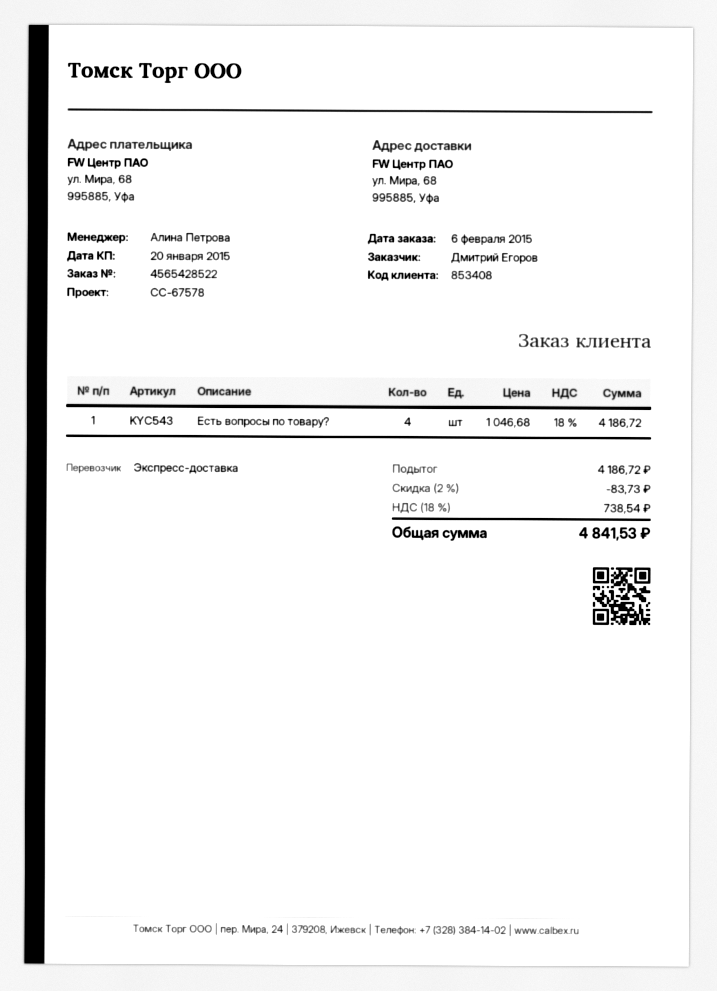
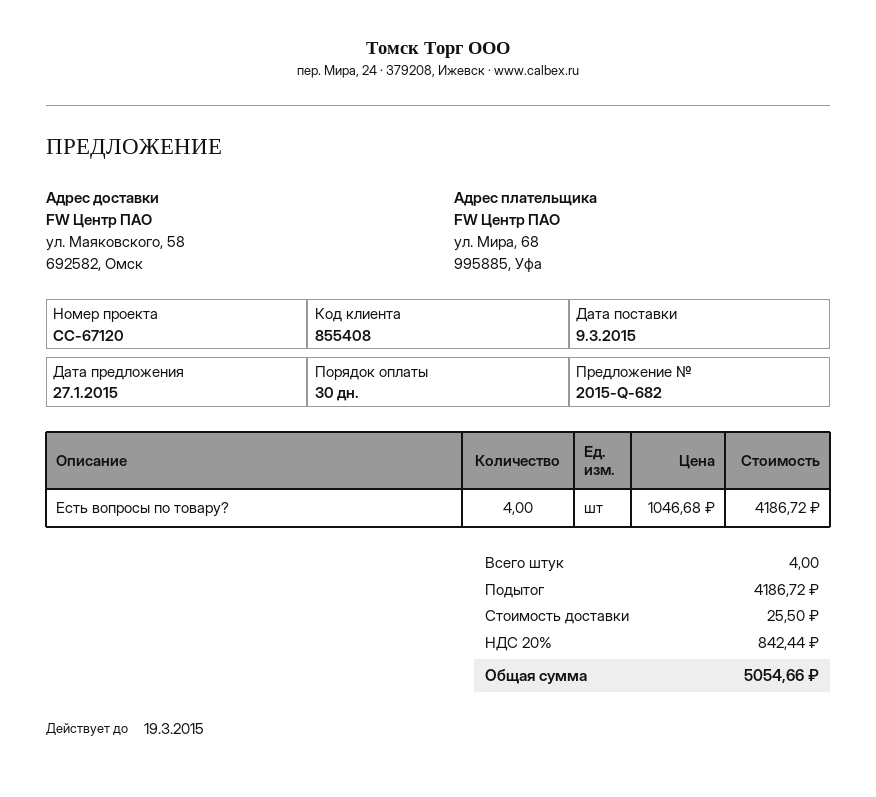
quote date: 2015-01-20 -> 2015-01-27
customer number: 853408 -> 855408
reference: CC-67578 -> CC-67120
ship to: ул. Мира, 68, 995885, Уфа -> ул. Маяковского, 58, 692582, Омск
discount: 2% = 83.73 -> none
shipping: none -> 25.50
tax: 18% = 738.54 -> 20% = 842.44
total: 4841.53 -> 5054.66

